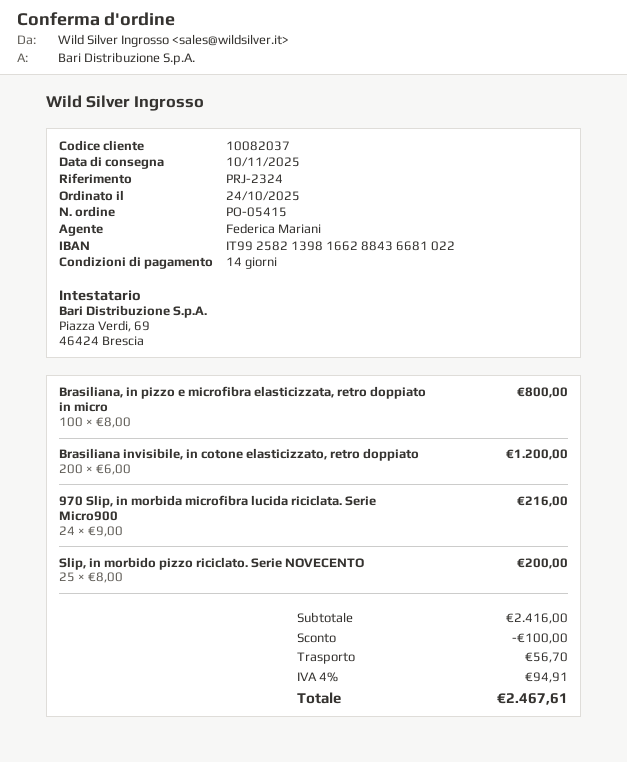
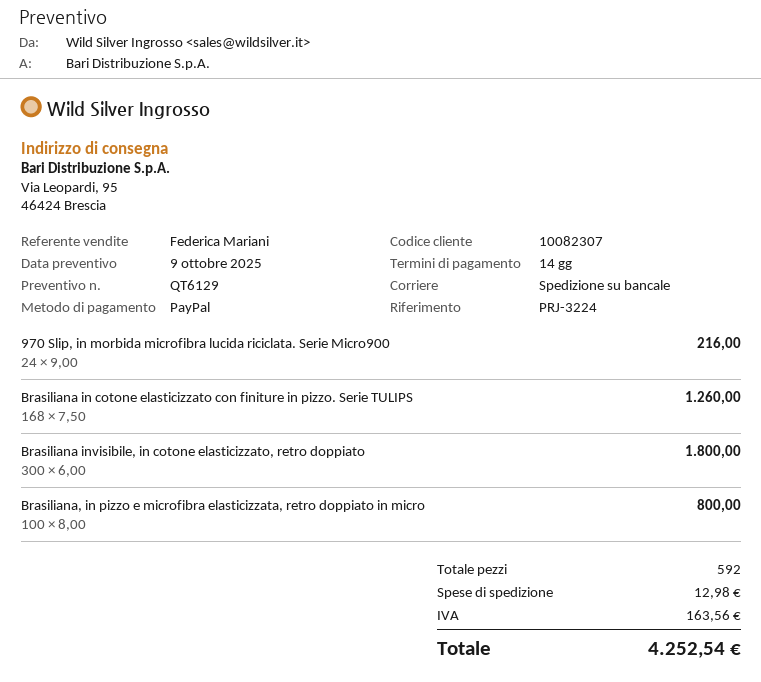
customer number: 10082037 -> 10082307
reference: PRJ-2324 -> PRJ-3224
Brasiliana invisibile, in cotone elasticizzato, retro doppiato: 200 x 6.00 = 1200.00 -> 300 x 6.00 = 1800.00
Slip, in morbido pizzo riciclato. Serie NOVECENTO: 25 x 8.00 = 200.00 -> none
Brasiliana in cotone elasticizzato con finiture in pizzo. Serie TULIPS: none -> 168 x 7.50 = 1260.00
discount: 100.00 -> none
shipping: 56.70 -> 12.98
tax: 94.91 -> 163.56
total: 2467.61 -> 4252.54

